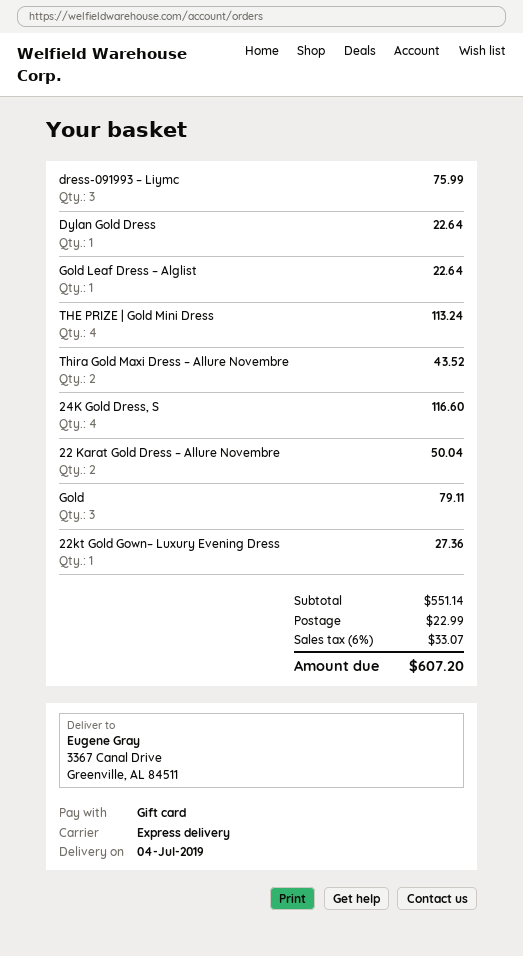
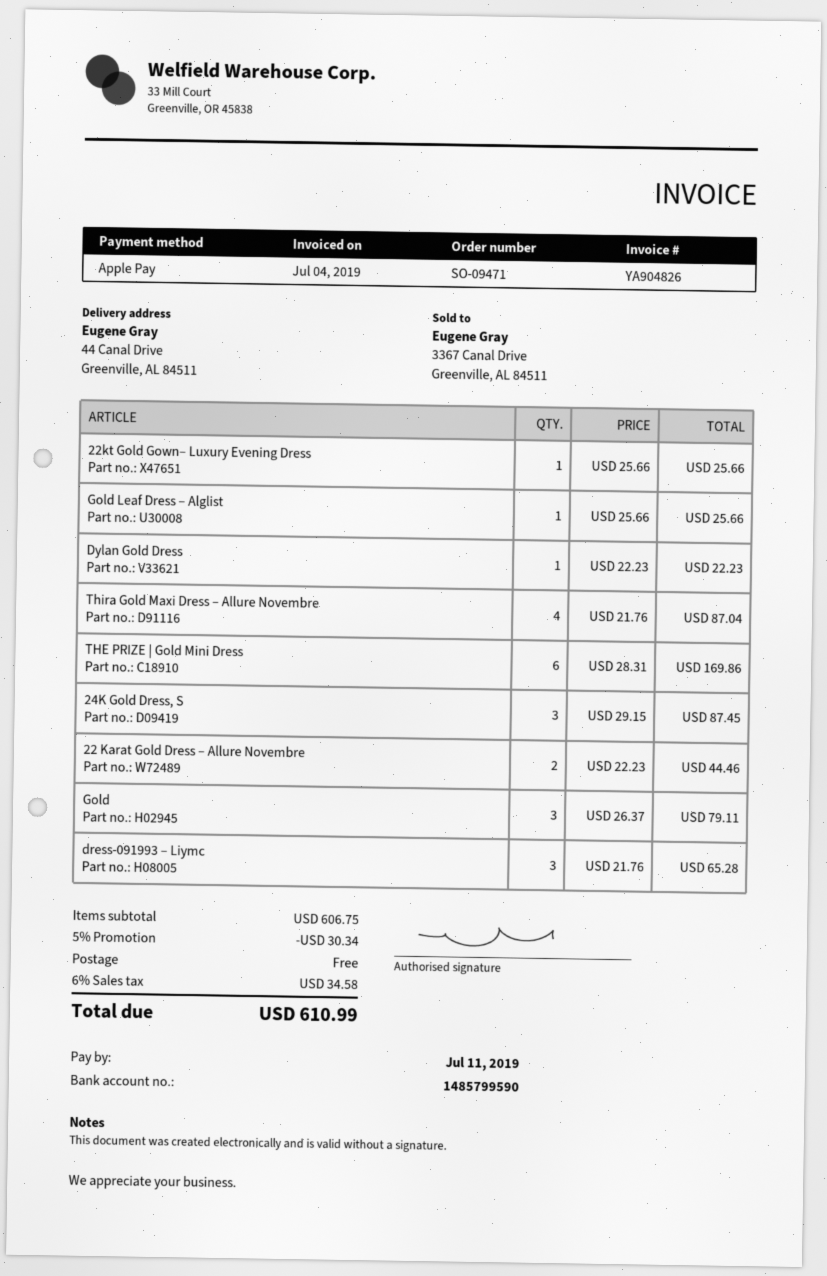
payment method: gift card -> Apple Pay
ship to: 3367 Canal Drive, Greenville, AL 84511 -> 44 Canal Drive, Greenville, AL 84511
dress-091993 – Liymc: 3 for 75.99 -> 3 for 65.28
Dylan Gold Dress: 1 for 22.64 -> 1 for 22.23
Gold Leaf Dress – Alglist: 1 for 22.64 -> 1 for 25.66
THE PRIZE | Gold Mini Dress: 4 for 113.24 -> 6 for 169.86
Thira Gold Maxi Dress – Allure Novembre: 2 for 43.52 -> 4 for 87.04
24K Gold Dress, S: 4 for 116.60 -> 3 for 87.45
22 Karat Gold Dress – Allure Novembre: 2 for 50.04 -> 2 for 44.46
22kt Gold Gown– Luxury Evening Dress: 1 for 27.36 -> 1 for 25.66
subtotal: 551.14 -> 606.75
discount: none -> 5% = 30.34
shipping: 22.99 -> 0.00
tax: 6% = 33.07 -> 6% = 34.58
total: 607.20 -> 610.99

